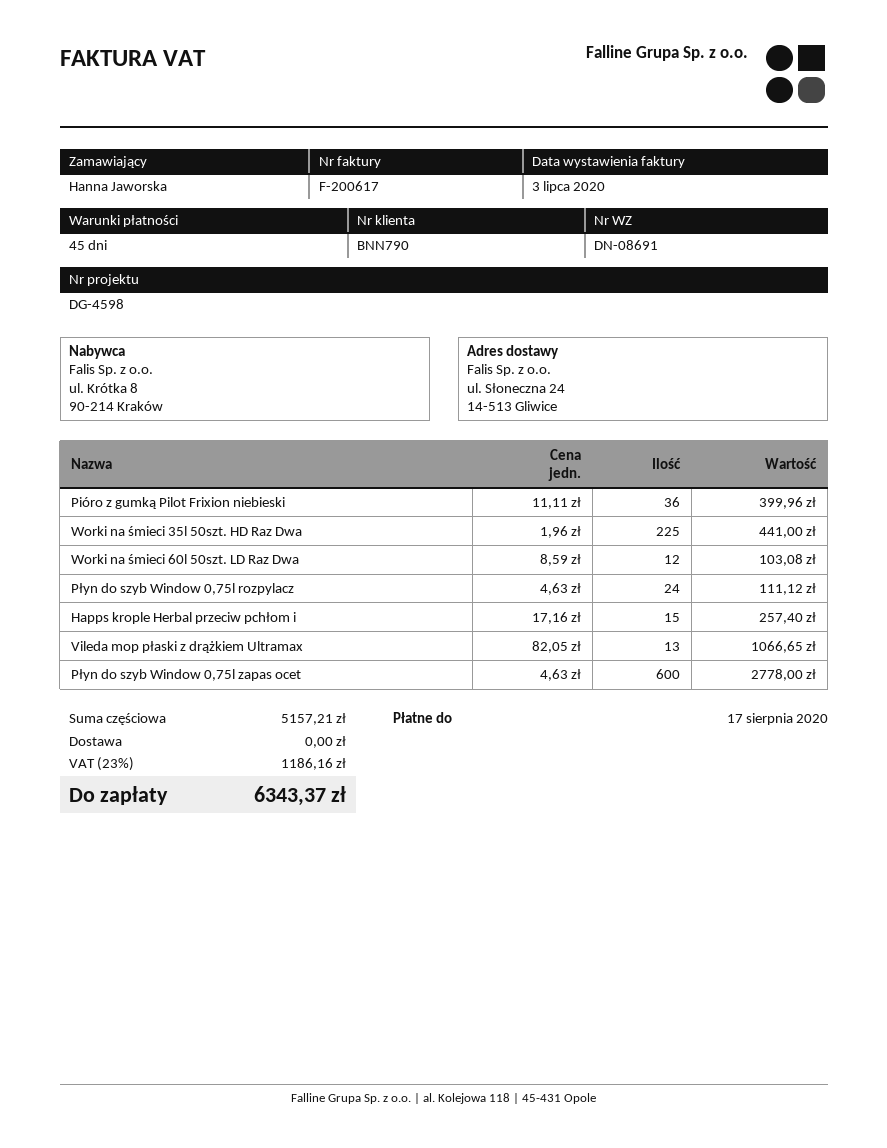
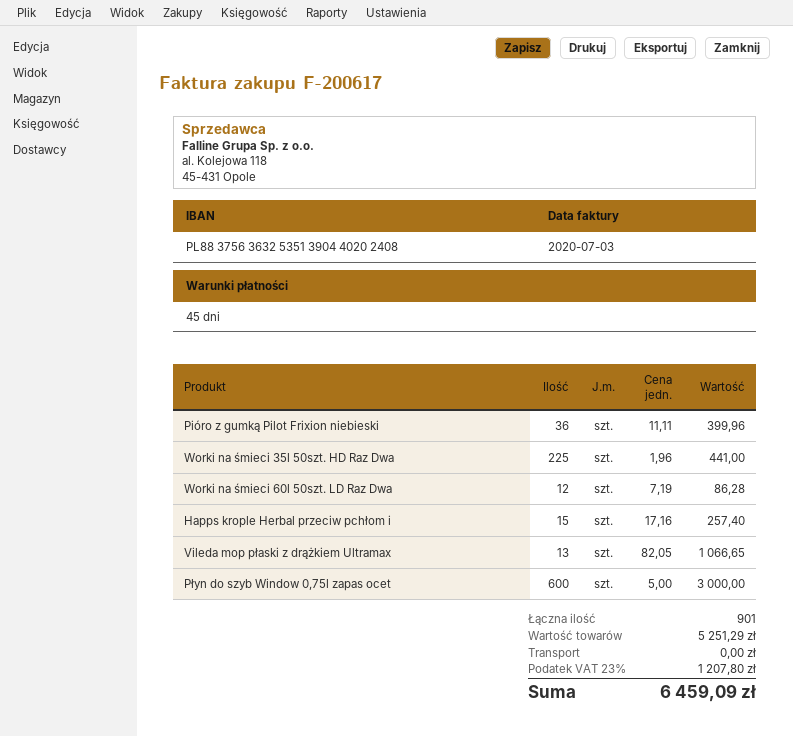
Worki na śmieci 60l 50szt. LD Raz Dwa: 12 x 8.59 = 103.08 -> 12 x 7.19 = 86.28
Płyn do szyb Window 0,75l rozpylacz: 24 x 4.63 = 111.12 -> none
Płyn do szyb Window 0,75l zapas ocet: 600 x 4.63 = 2778.00 -> 600 x 5.00 = 3000.00
subtotal: 5157.21 -> 5251.29
tax: 23% = 1186.16 -> 23% = 1207.80
total: 6343.37 -> 6459.09

